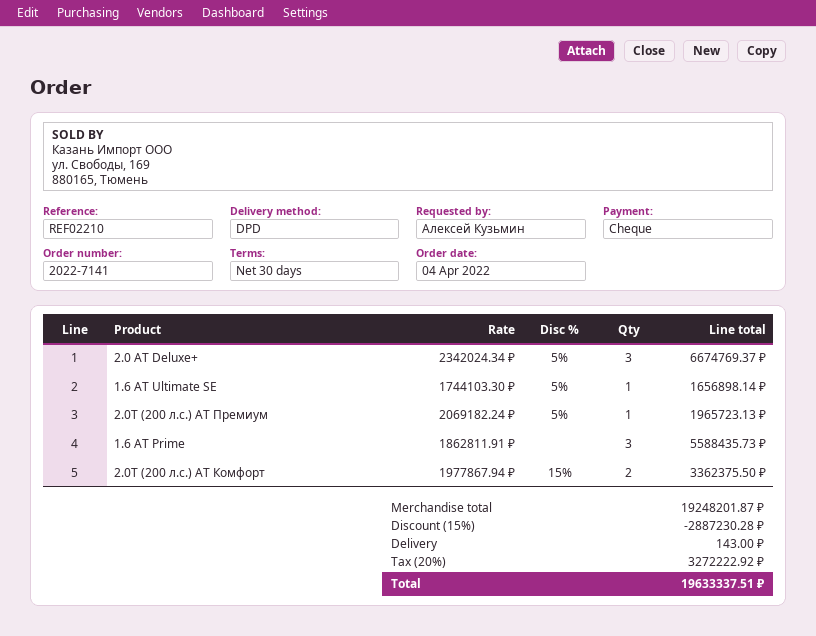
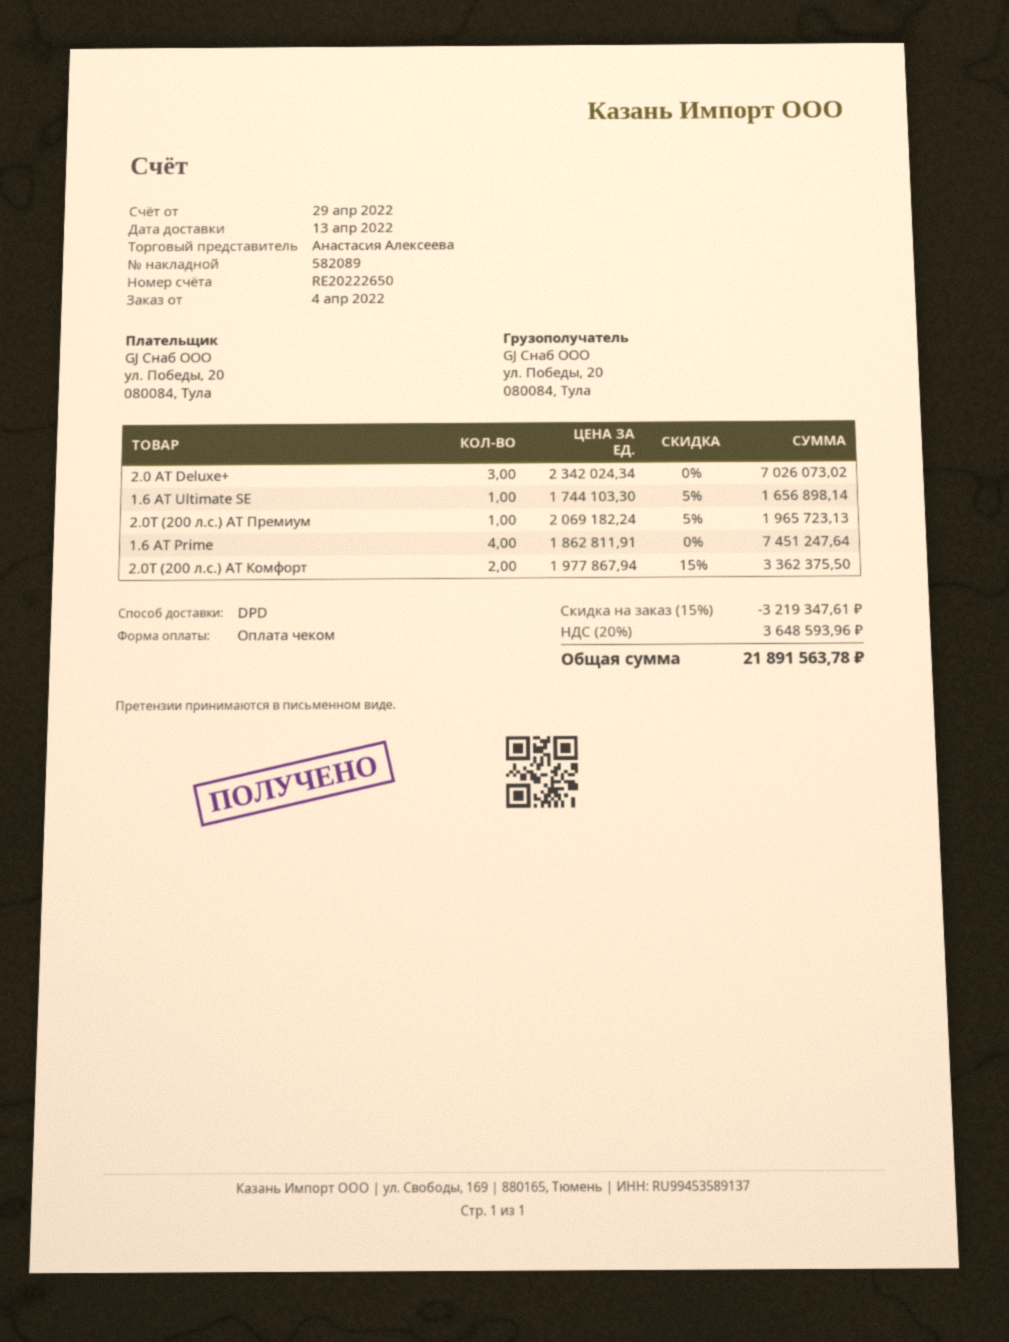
2.0 AT Deluxe+: 3 x 2342024.34 - 5% = 6674769.37 -> 3 x 2342024.34 = 7026073.02
1.6 AT Prime: 3 x 1862811.91 = 5588435.73 -> 4 x 1862811.91 = 7451247.64
discount: 15% = 2887230.28 -> 15% = 3219347.61
shipping: 143.00 -> none
tax: 20% = 3272222.92 -> 20% = 3648593.96
total: 19633337.51 -> 21891563.78

